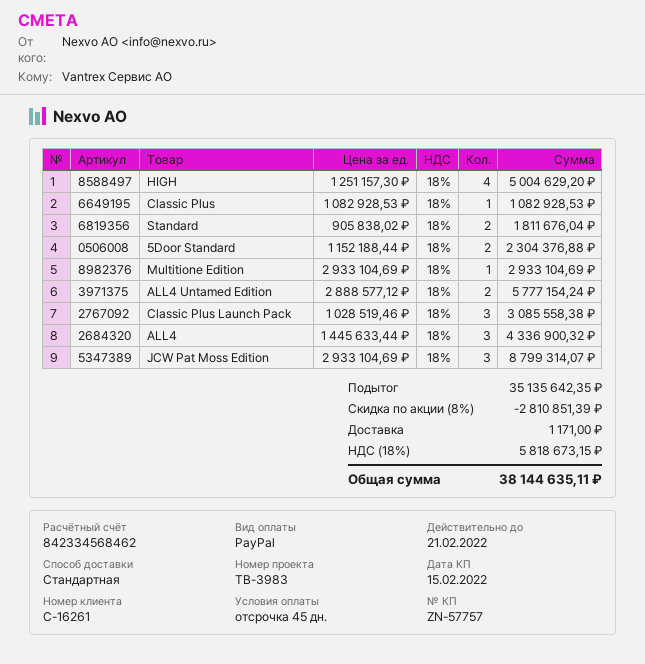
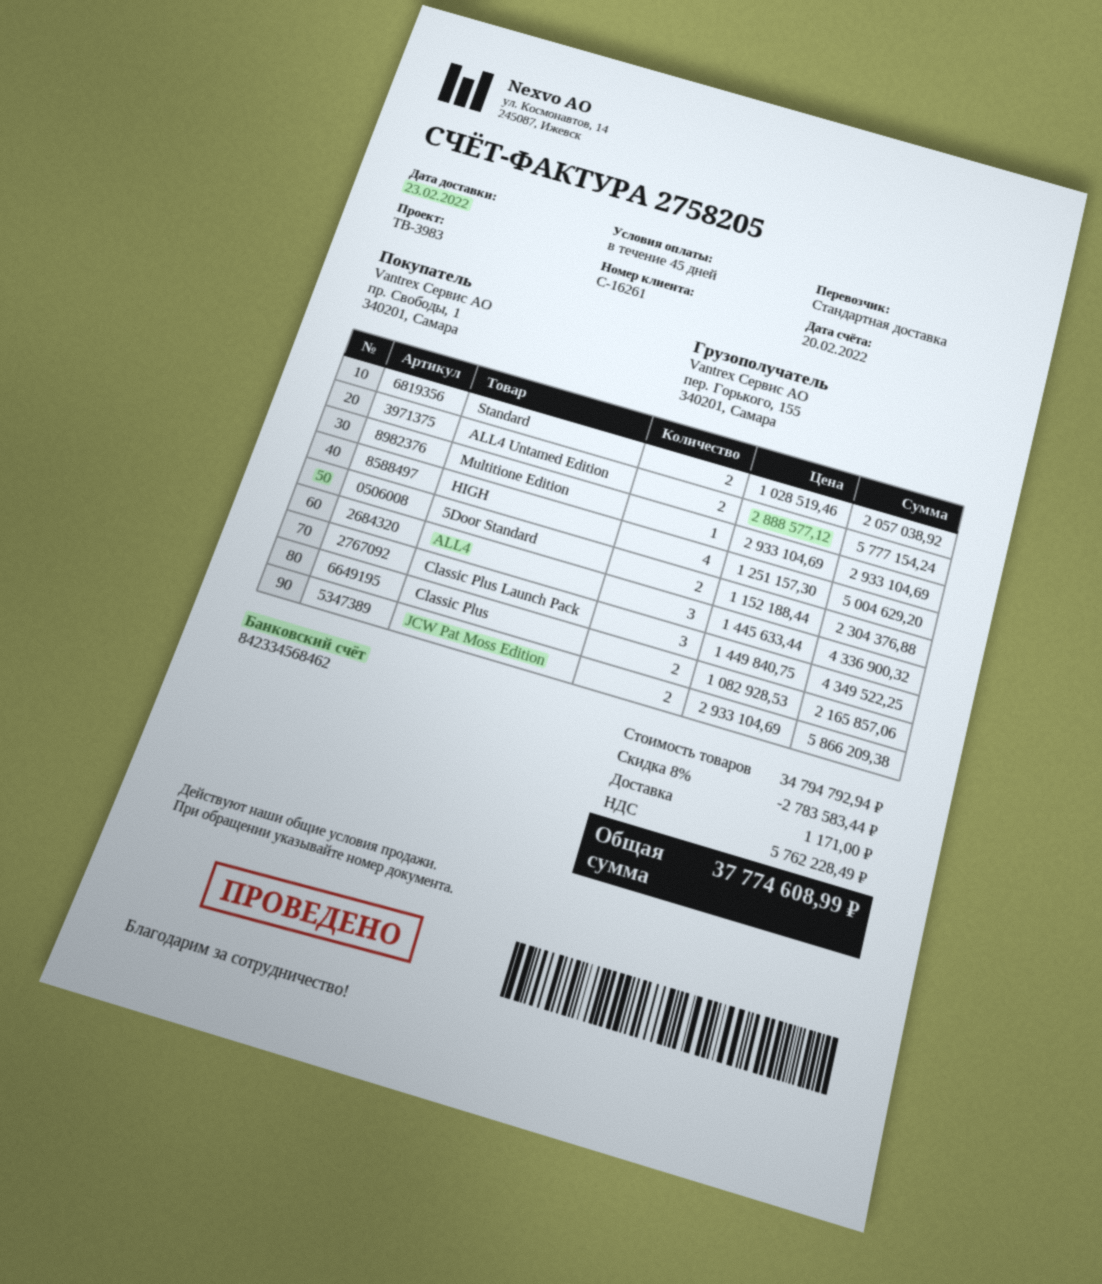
Classic Plus: 1 x 1082928.53 = 1082928.53 -> 2 x 1082928.53 = 2165857.06
Standard: 2 x 905838.02 = 1811676.04 -> 2 x 1028519.46 = 2057038.92
Classic Plus Launch Pack: 3 x 1028519.46 = 3085558.38 -> 3 x 1449840.75 = 4349522.25
JCW Pat Moss Edition: 3 x 2933104.69 = 8799314.07 -> 2 x 2933104.69 = 5866209.38
subtotal: 35135642.35 -> 34794792.94
discount: 8% = 2810851.39 -> 8% = 2783583.44
tax: 5818673.15 -> 5762228.49
total: 38144635.11 -> 37774608.99

